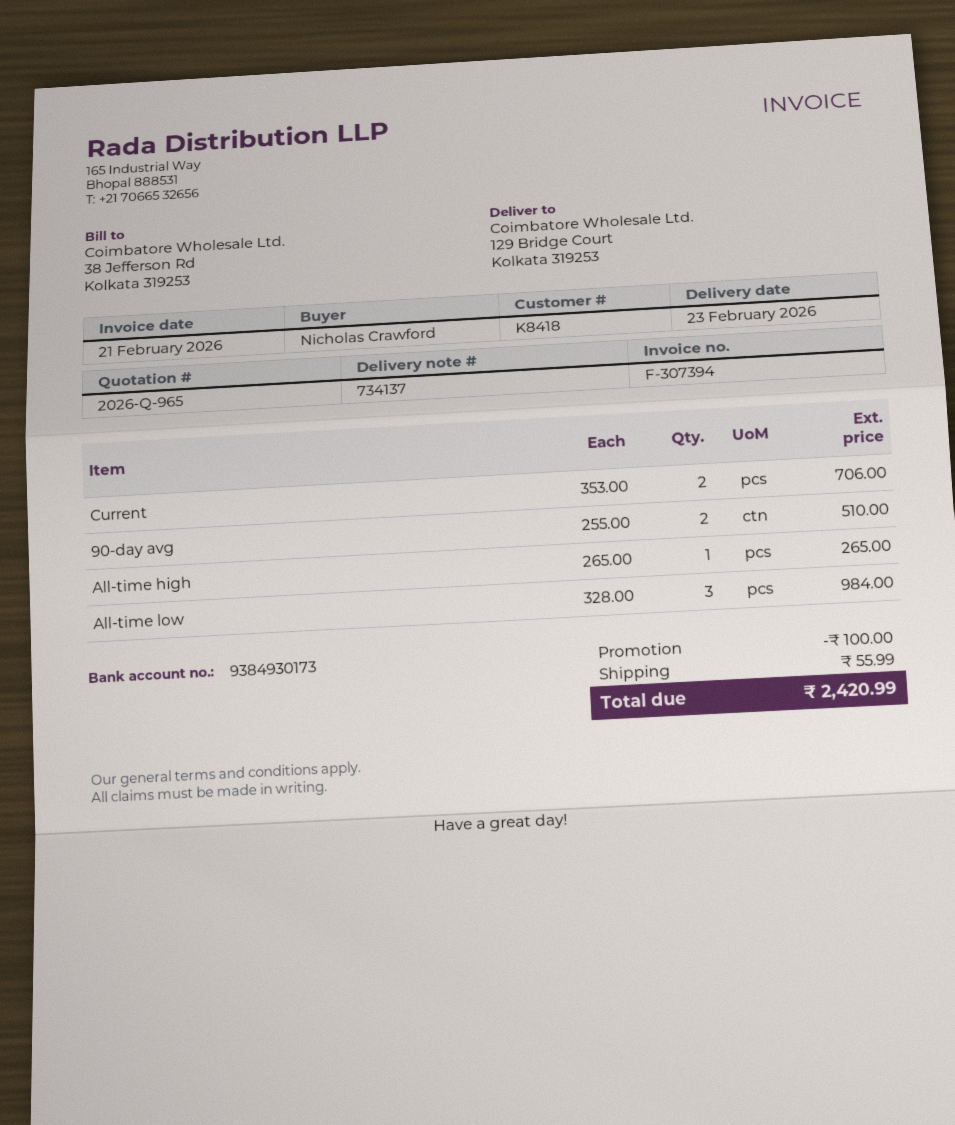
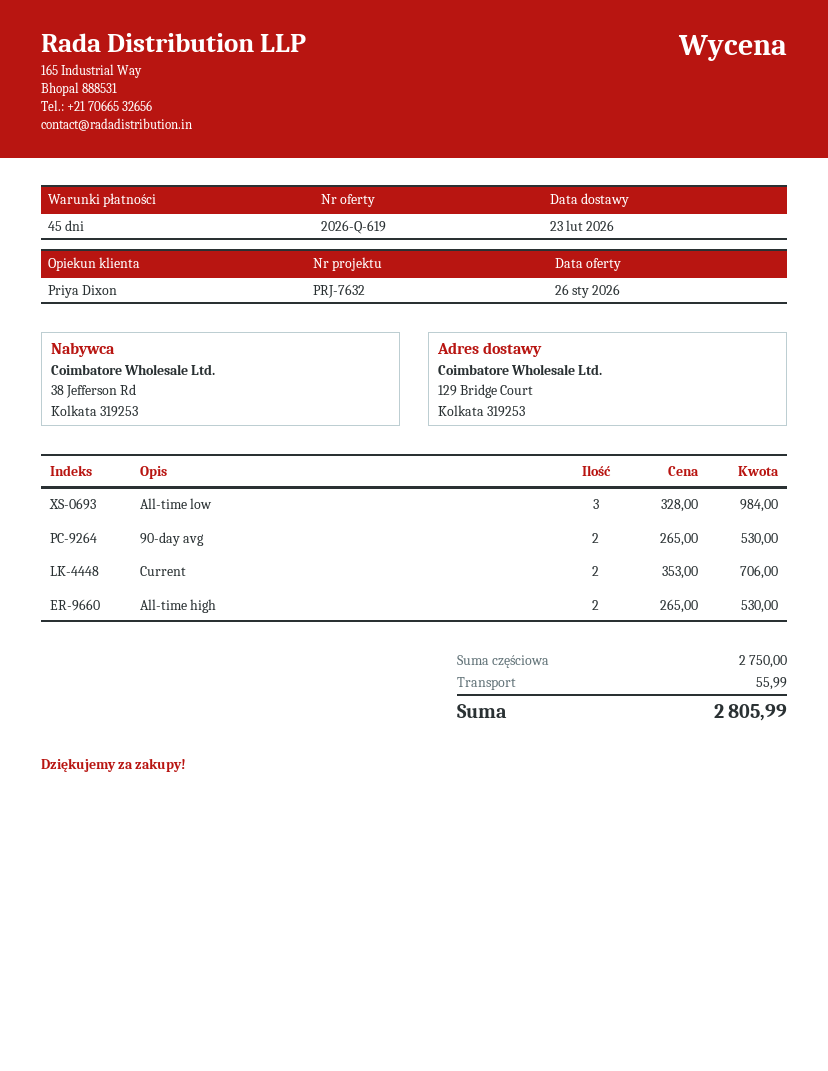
quote number: 2026-Q-965 -> 2026-Q-619
90-day avg: 2 x 255.00 = 510.00 -> 2 x 265.00 = 530.00
All-time high: 1 x 265.00 = 265.00 -> 2 x 265.00 = 530.00
discount: 100.00 -> none
total: 2420.99 -> 2805.99

